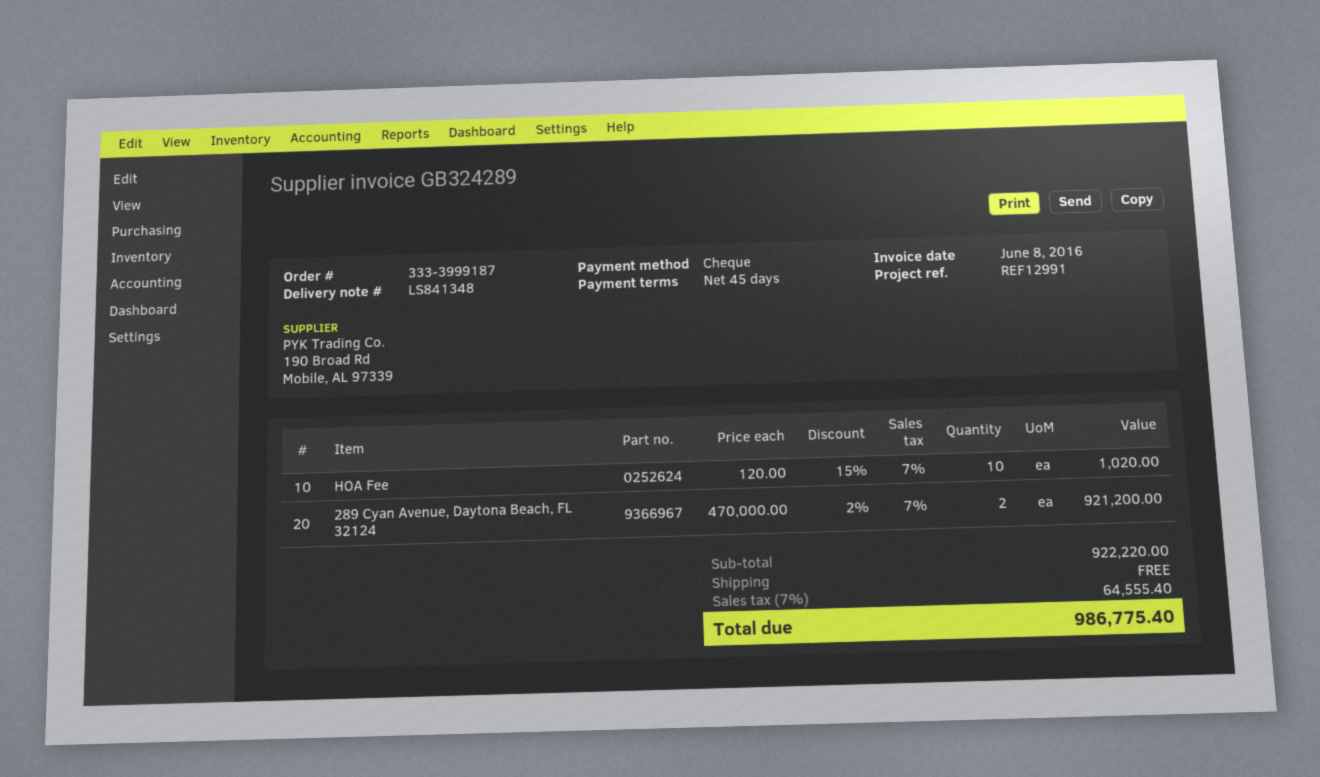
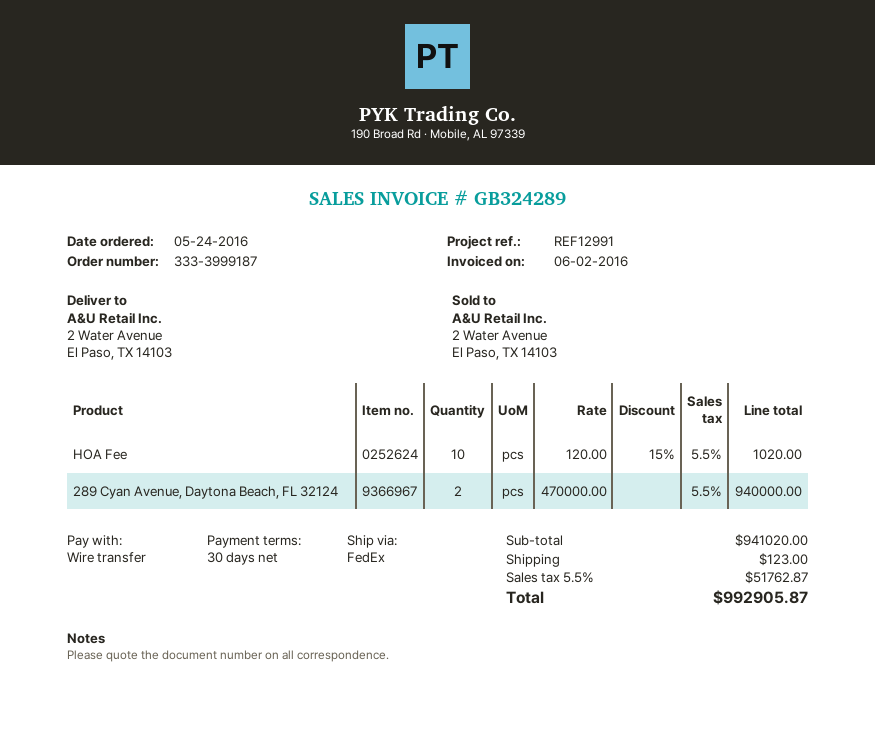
invoice date: 2016-06-08 -> 2016-06-02
payment terms: 45 days -> 30 days
payment method: cheque -> bank transfer
289 Cyan Avenue, Daytona Beach, FL 32124: 2 x 470000.00 - 2% = 921200.00 -> 2 x 470000.00 = 940000.00
subtotal: 922220.00 -> 941020.00
shipping: 0.00 -> 123.00
tax: 7% = 64555.40 -> 5.5% = 51762.87
total: 986775.40 -> 992905.87

